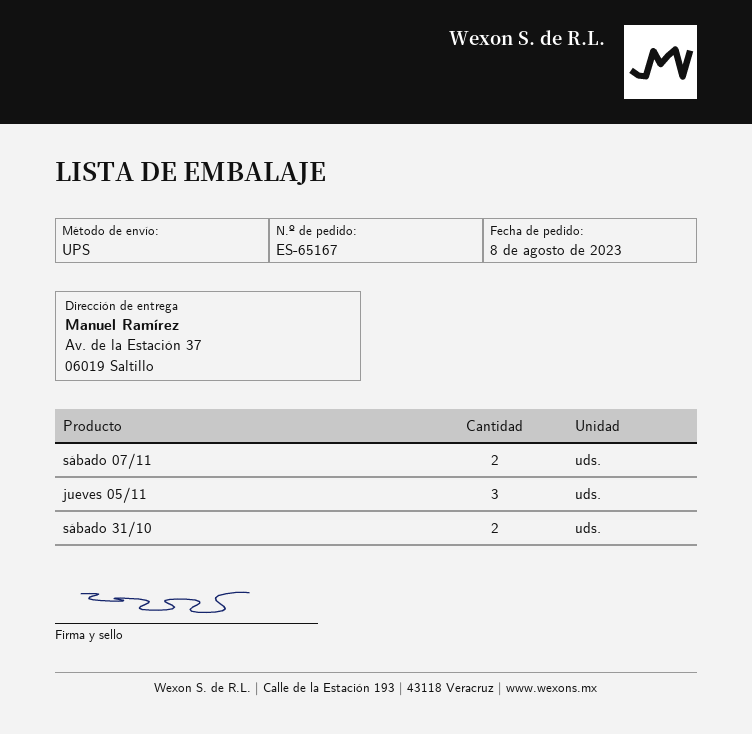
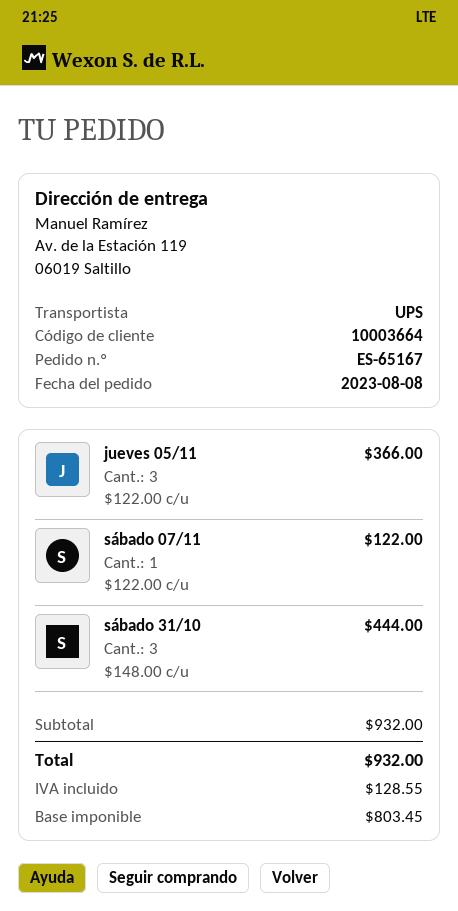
ship to: Av. de la Estación 37, 06019 Saltillo -> Av. de la Estación 119, 06019 Saltillo
sábado 07/11: 2 -> 1
sábado 31/10: 2 -> 3

